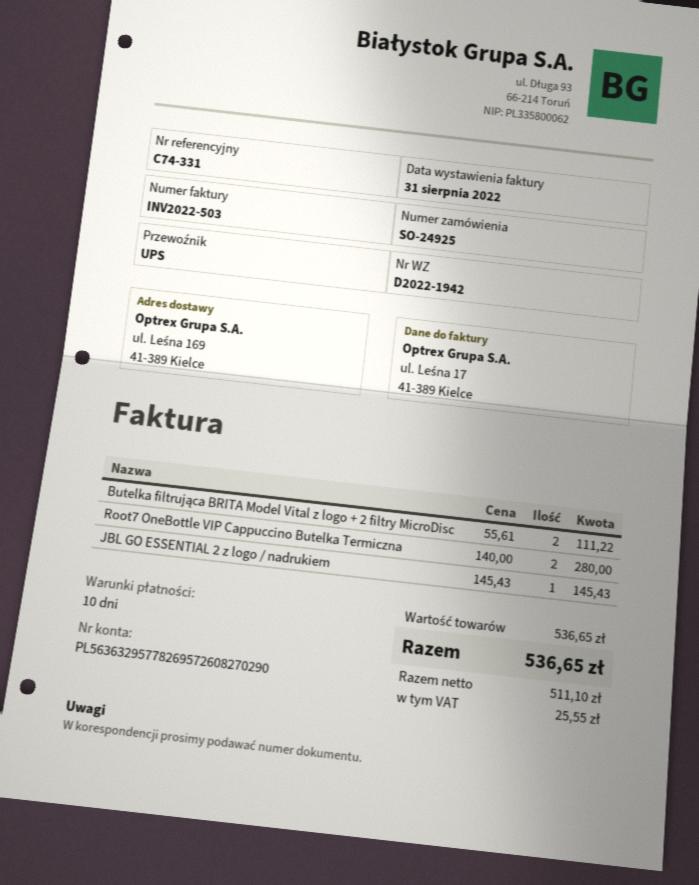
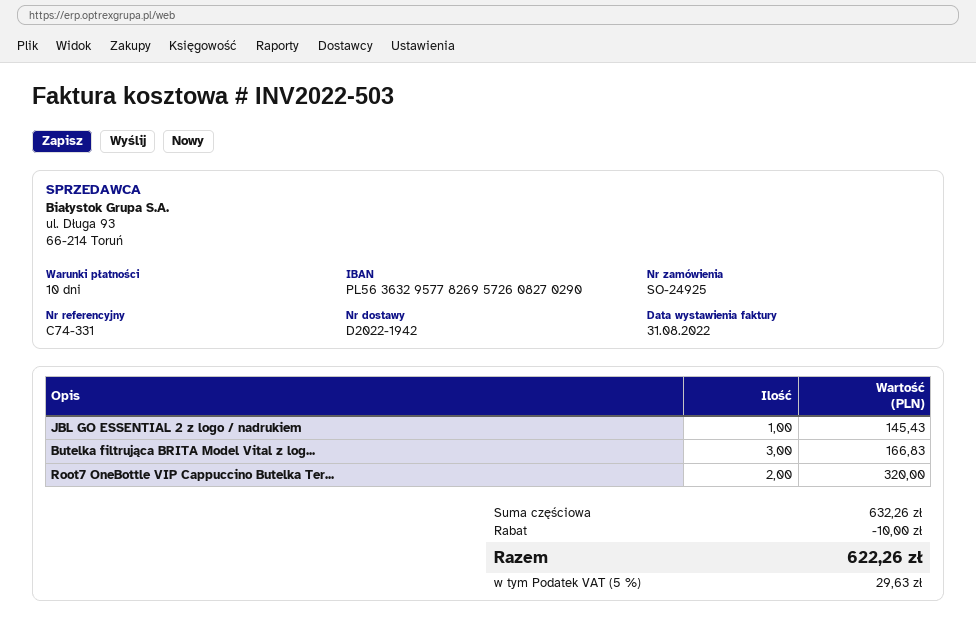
Butelka filtrująca BRITA Model Vital z logo + 2 filtry MicroDisc: 2 for 111.22 -> 3 for 166.83
Root7 OneBottle VIP Cappuccino Butelka Termiczna: 2 for 280.00 -> 2 for 320.00
subtotal: 536.65 -> 632.26
discount: none -> 10.00
tax: 25.55 -> 29.63
total: 536.65 -> 622.26

